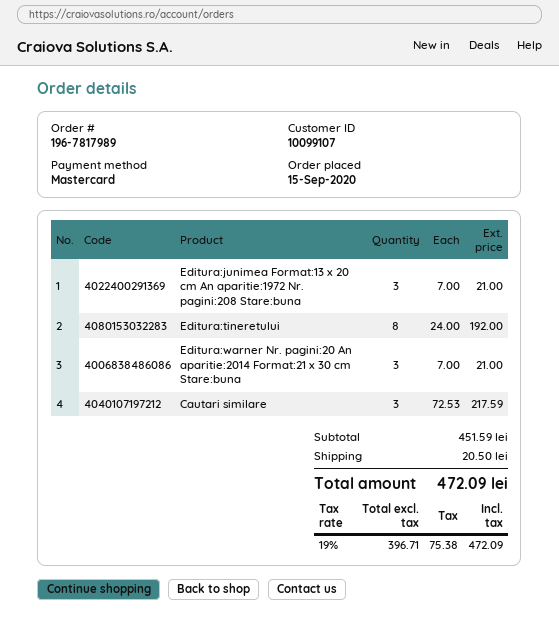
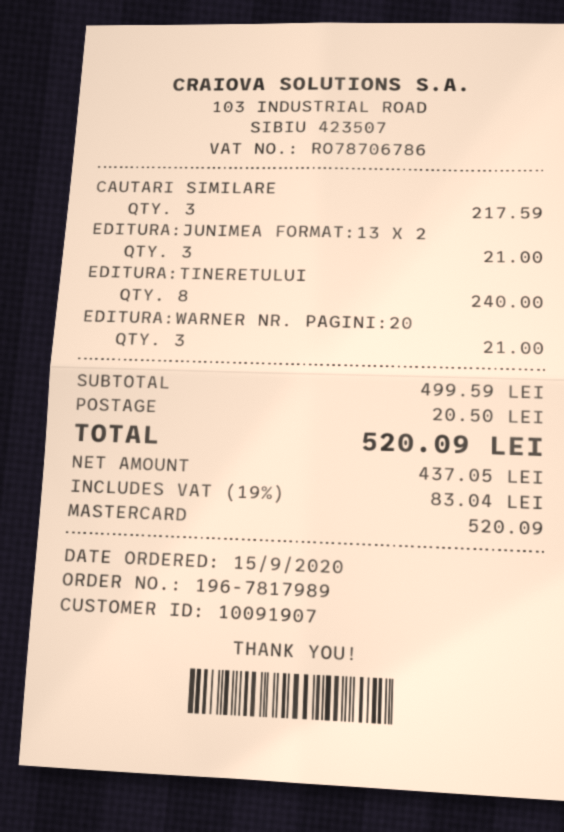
customer number: 10099107 -> 10091907
Editura:tineretului: 8 for 192.00 -> 8 for 240.00
subtotal: 451.59 -> 499.59
net: 396.71 -> 437.05
tax: 19% = 75.38 -> 19% = 83.04
total: 472.09 -> 520.09

